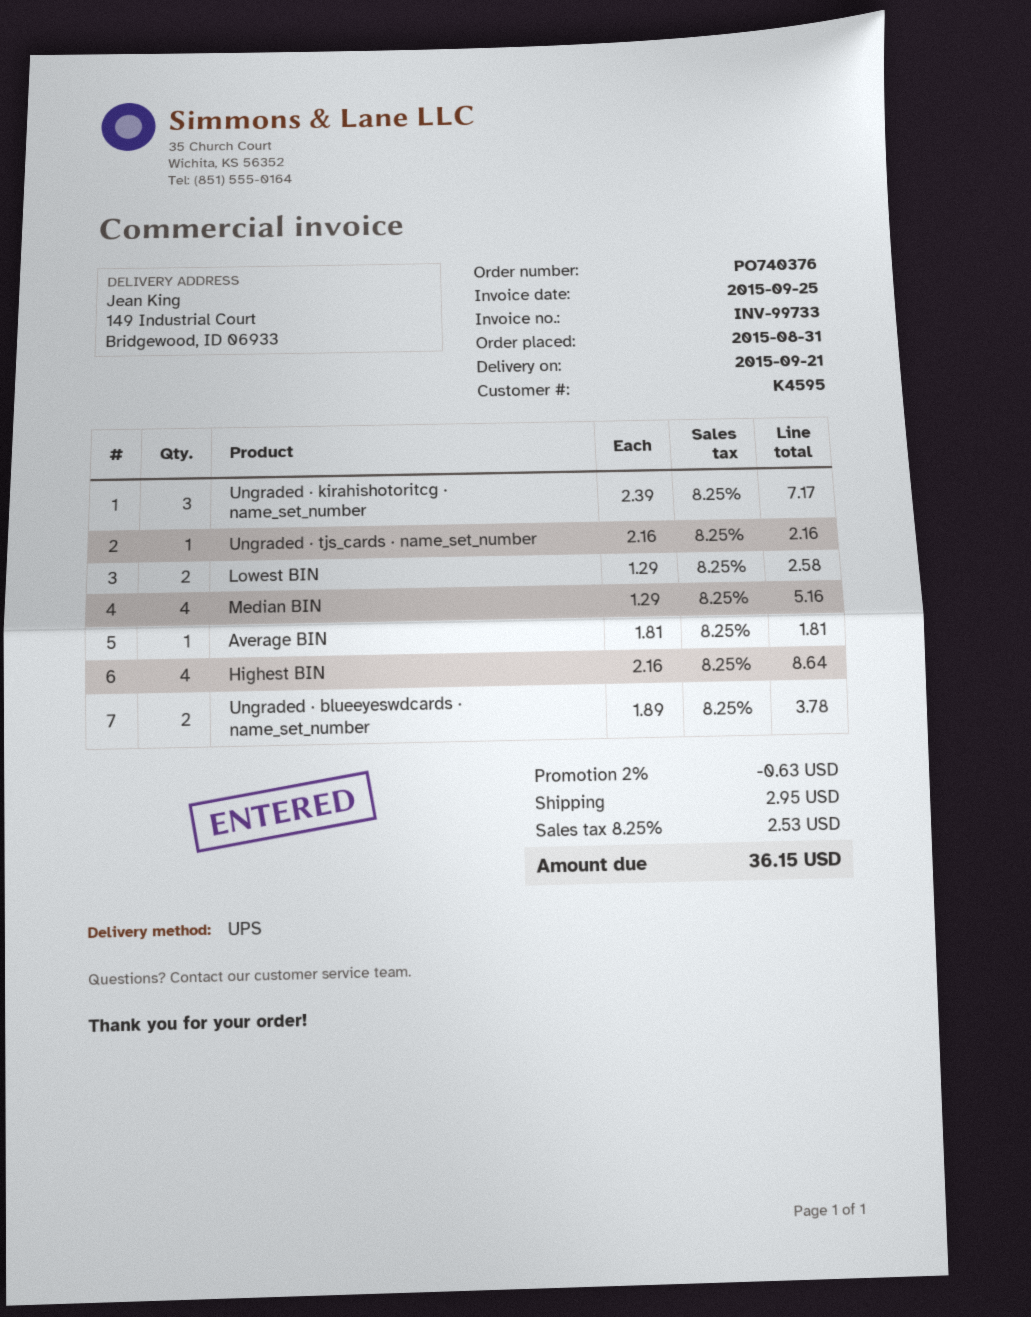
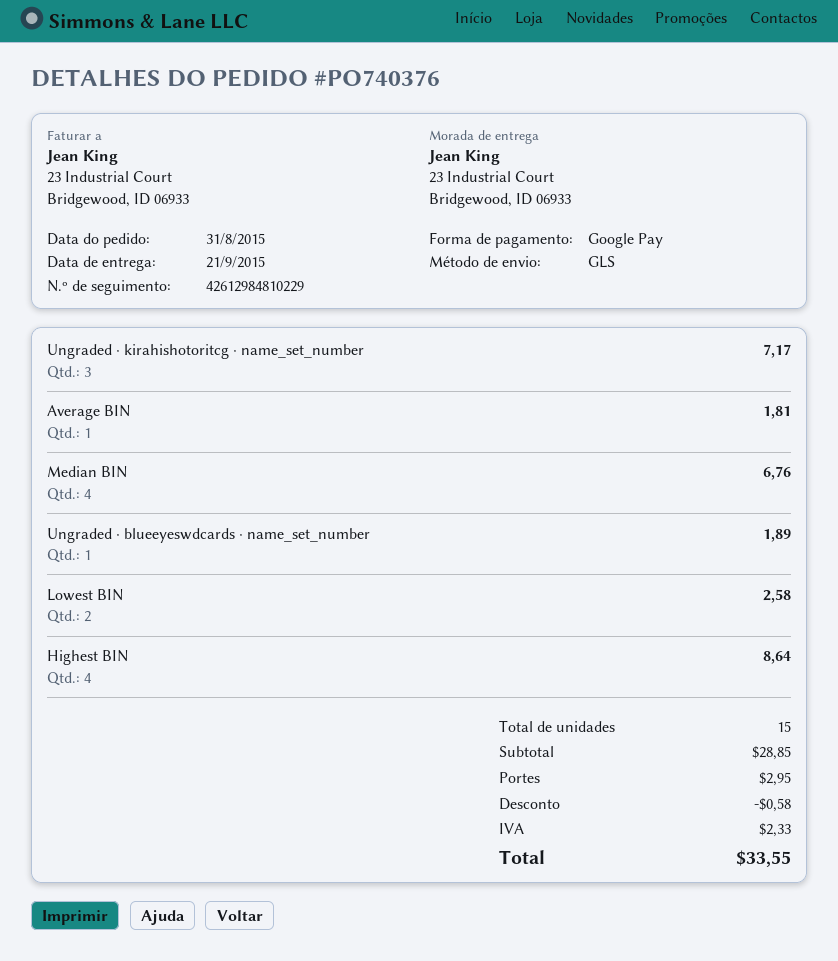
shipping method: UPS -> GLS
ship to: 149 Industrial Court, Bridgewood, ID 06933 -> 23 Industrial Court, Bridgewood, ID 06933
Ungraded · tjs_cards · name_set_number: 1 for 2.16 -> none
Median BIN: 4 for 5.16 -> 4 for 6.76
Ungraded · blueeyeswdcards · name_set_number: 2 for 3.78 -> 1 for 1.89
discount: 0.63 -> 0.58
tax: 2.53 -> 2.33
total: 36.15 -> 33.55

